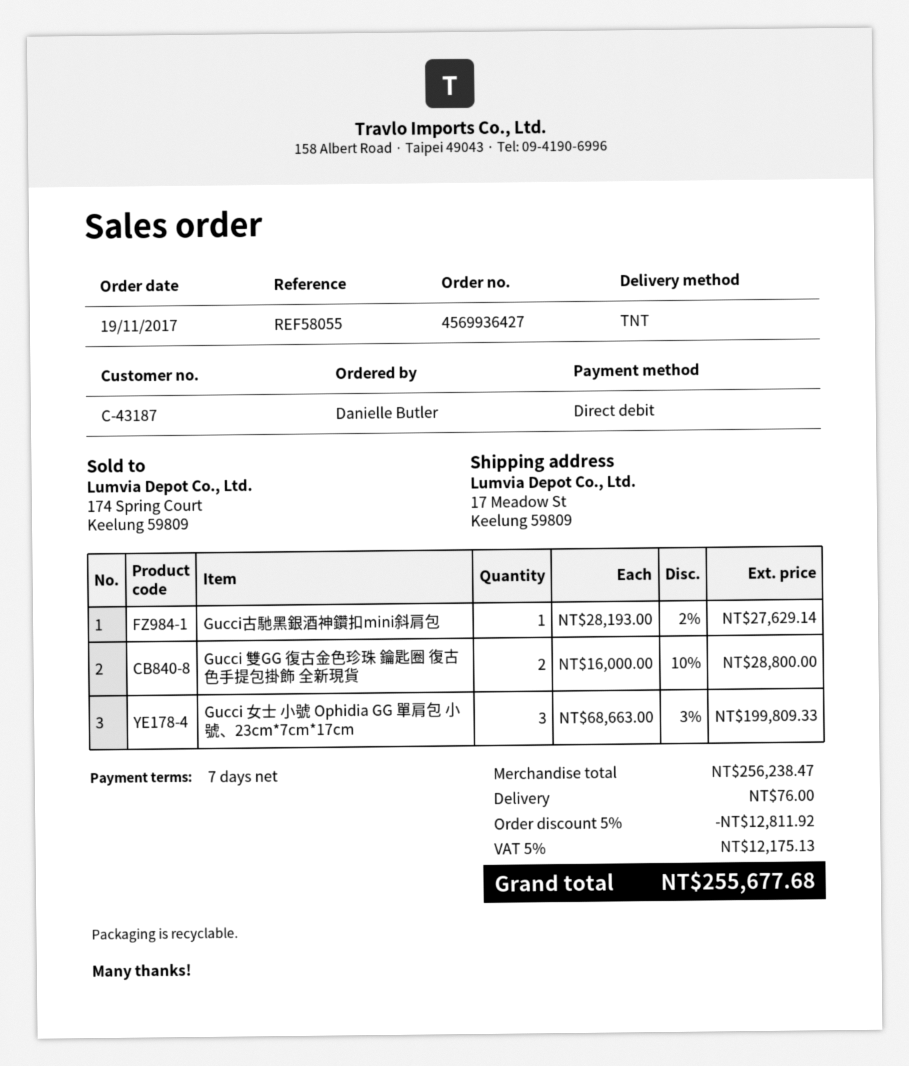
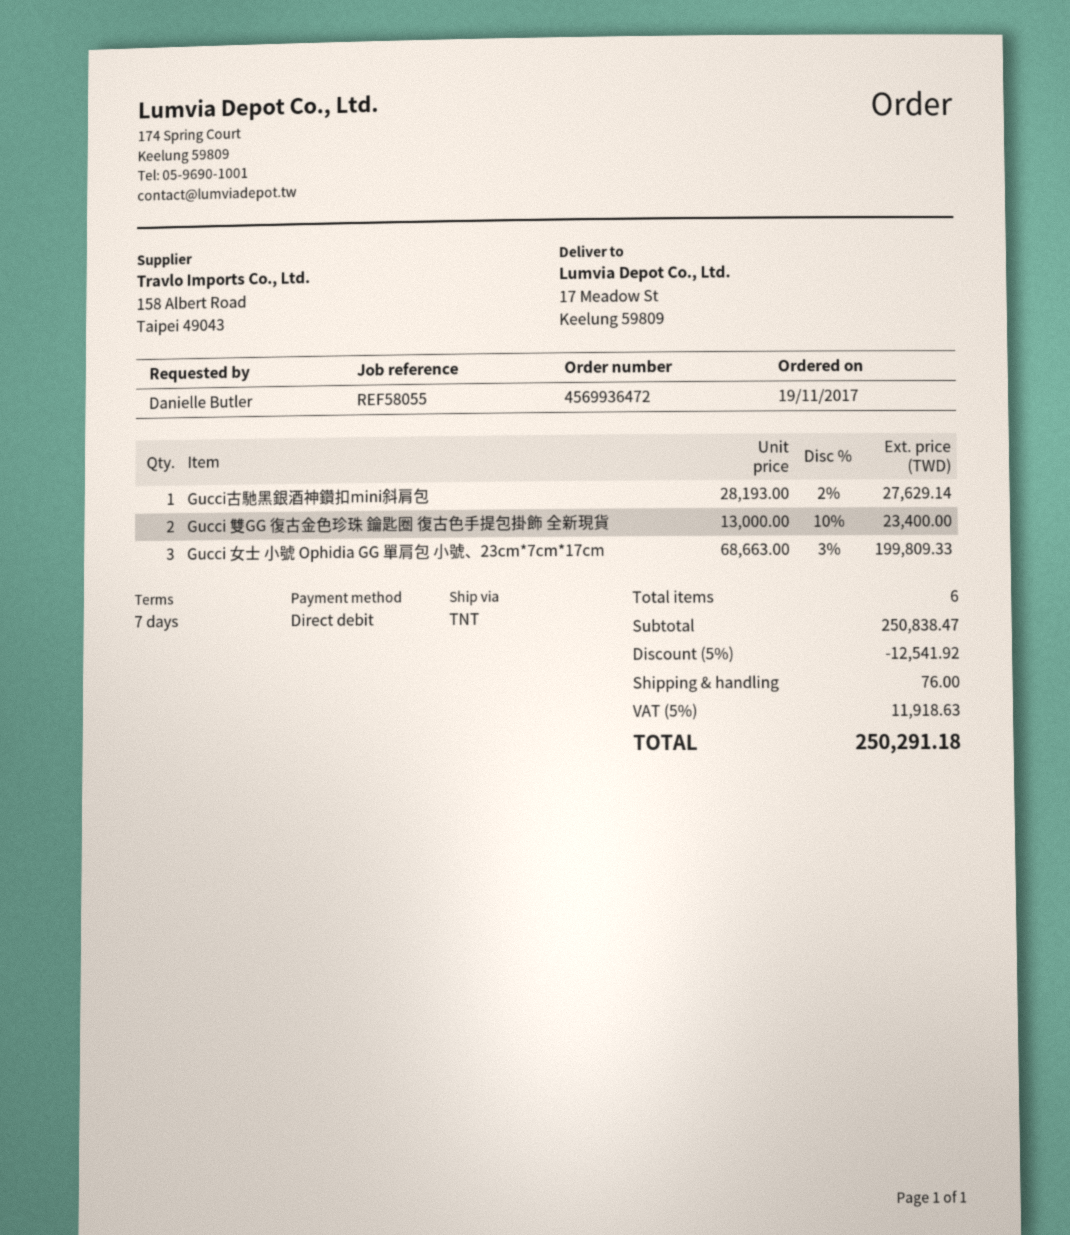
order number: 4569936427 -> 4569936472
Gucci 雙GG 復古金色珍珠 鑰匙圈 復古色手提包掛飾 全新現貨: 2 x 16000.00 - 10% = 28800.00 -> 2 x 13000.00 - 10% = 23400.00
subtotal: 256238.47 -> 250838.47
discount: 5% = 12811.92 -> 5% = 12541.92
tax: 5% = 12175.13 -> 5% = 11918.63
total: 255677.68 -> 250291.18

